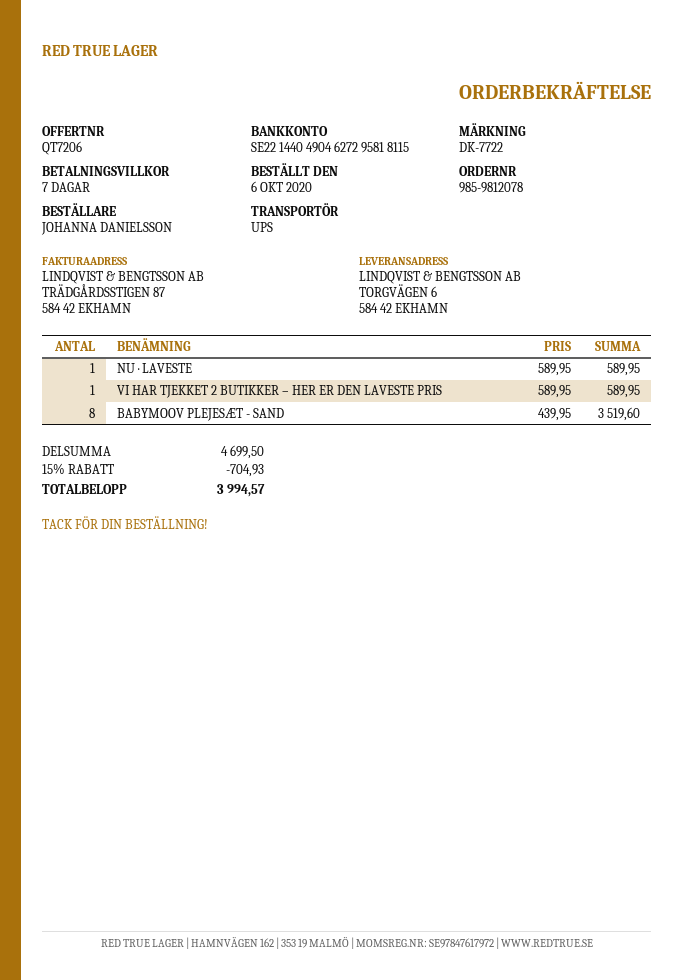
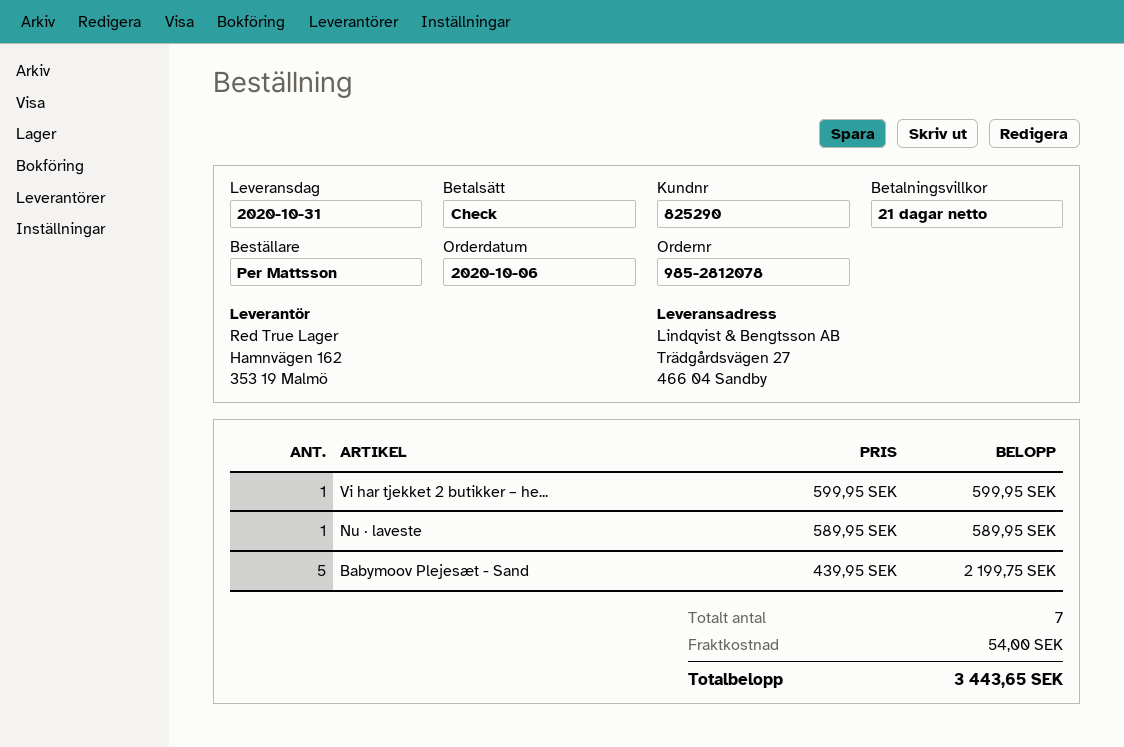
order number: 985-9812078 -> 985-2812078
payment terms: 7 days -> 21 days
ordered by: JOHANNA DANIELSSON -> Per Mattsson
ship to: TORGVÄGEN 6, 584 42 EKHAMN -> Trädgårdsvägen 27, 466 04 Sandby
VI HAR TJEKKET 2 BUTIKKER – HER ER DEN LAVESTE PRIS: 1 x 589.95 = 589.95 -> 1 x 599.95 = 599.95
BABYMOOV PLEJESÆT - SAND: 8 x 439.95 = 3519.60 -> 5 x 439.95 = 2199.75
discount: 15% = 704.93 -> none
shipping: none -> 54.00
total: 3994.57 -> 3443.65

